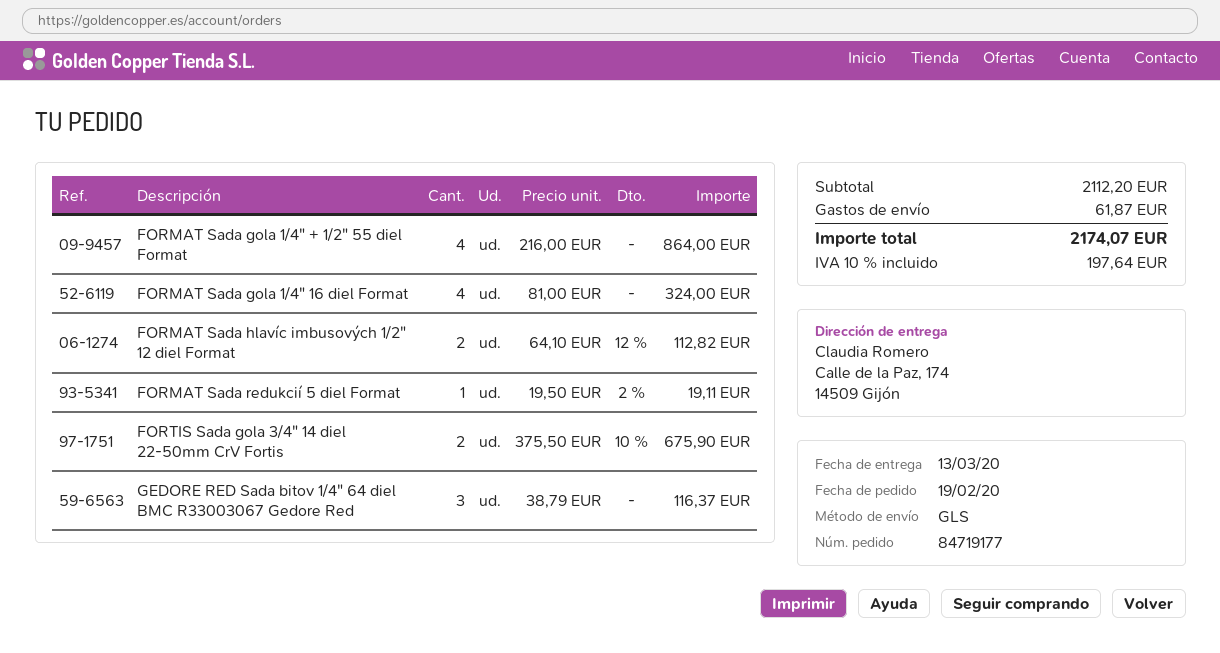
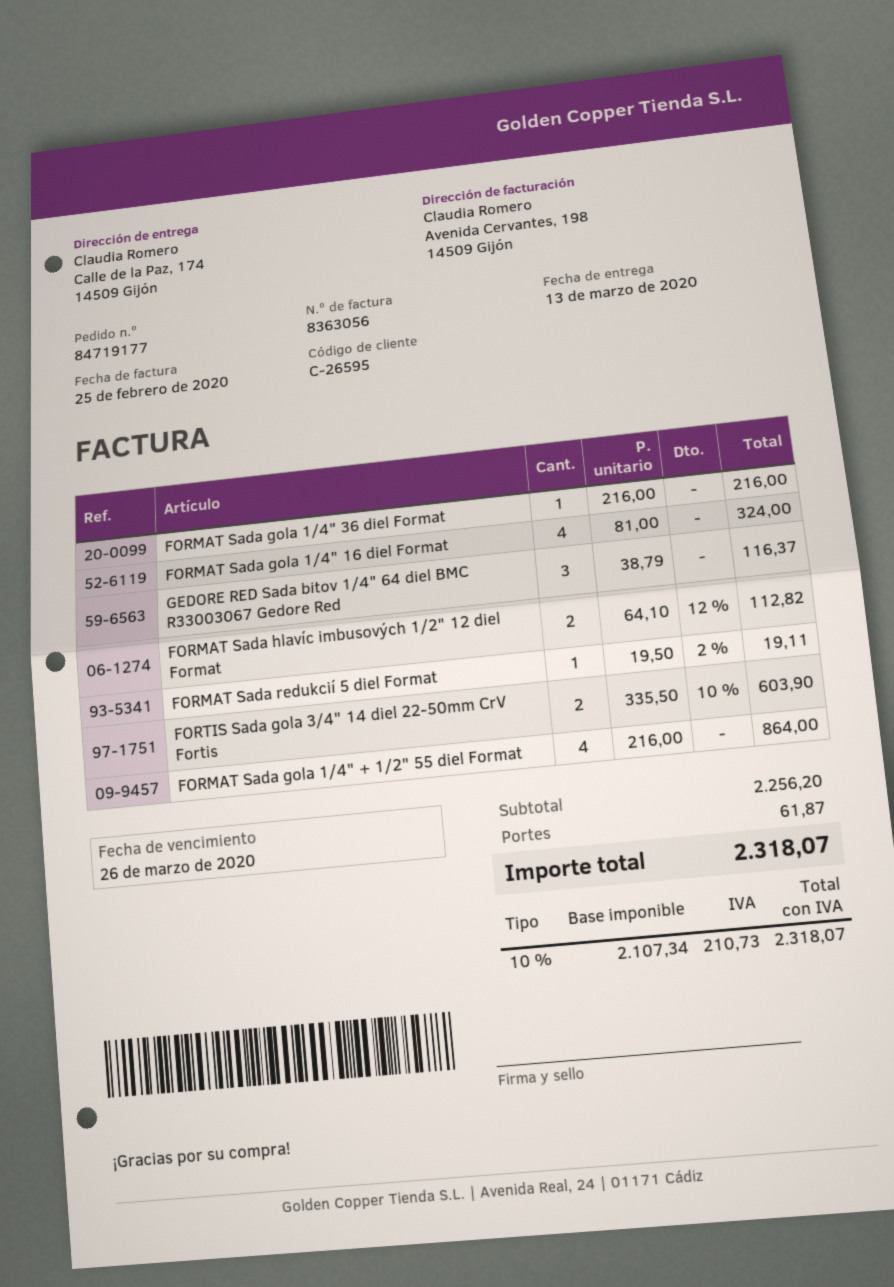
FORTIS Sada gola 3/4" 14 diel 22-50mm CrV Fortis: 2 x 375.50 - 10% = 675.90 -> 2 x 335.50 - 10% = 603.90
FORMAT Sada gola 1/4" 36 diel Format: none -> 1 x 216.00 = 216.00
subtotal: 2112.20 -> 2256.20
tax: 10% = 197.64 -> 10% = 210.73
total: 2174.07 -> 2318.07

